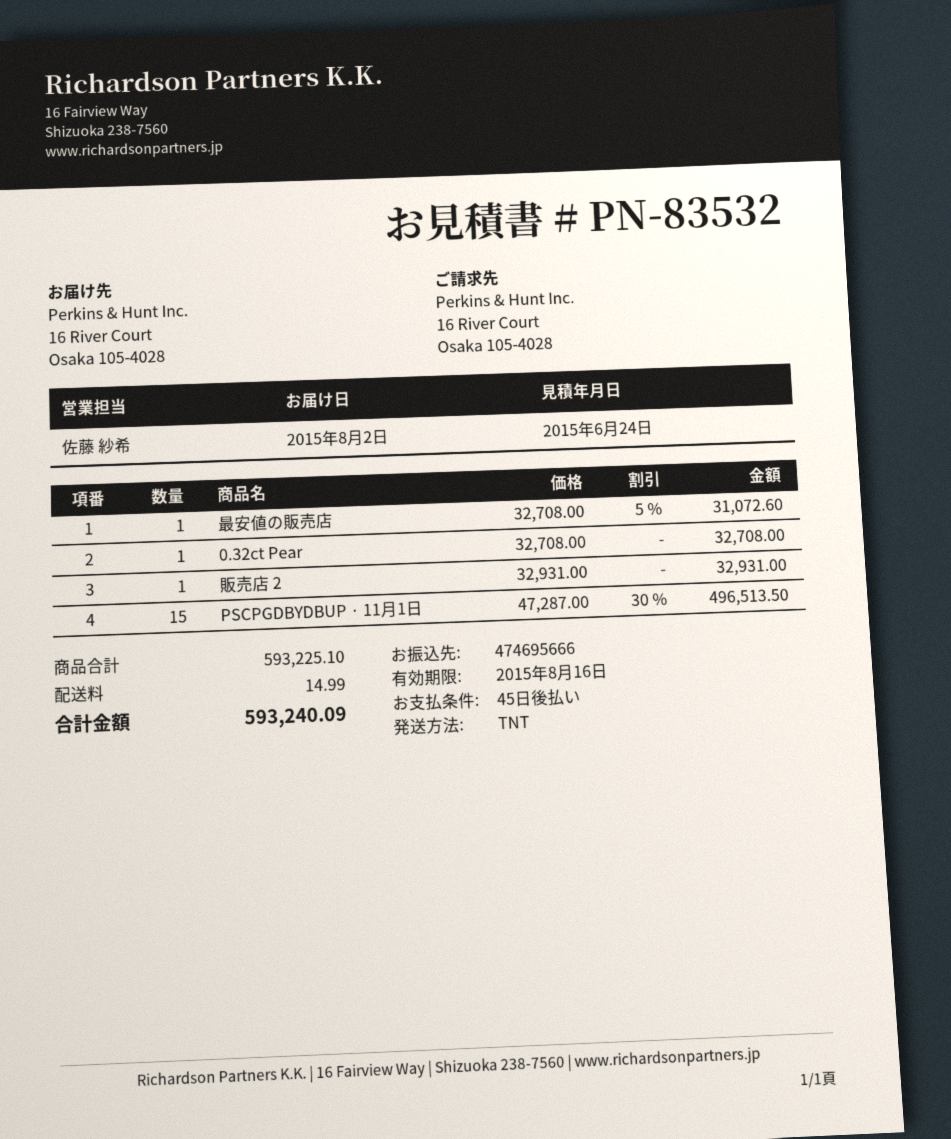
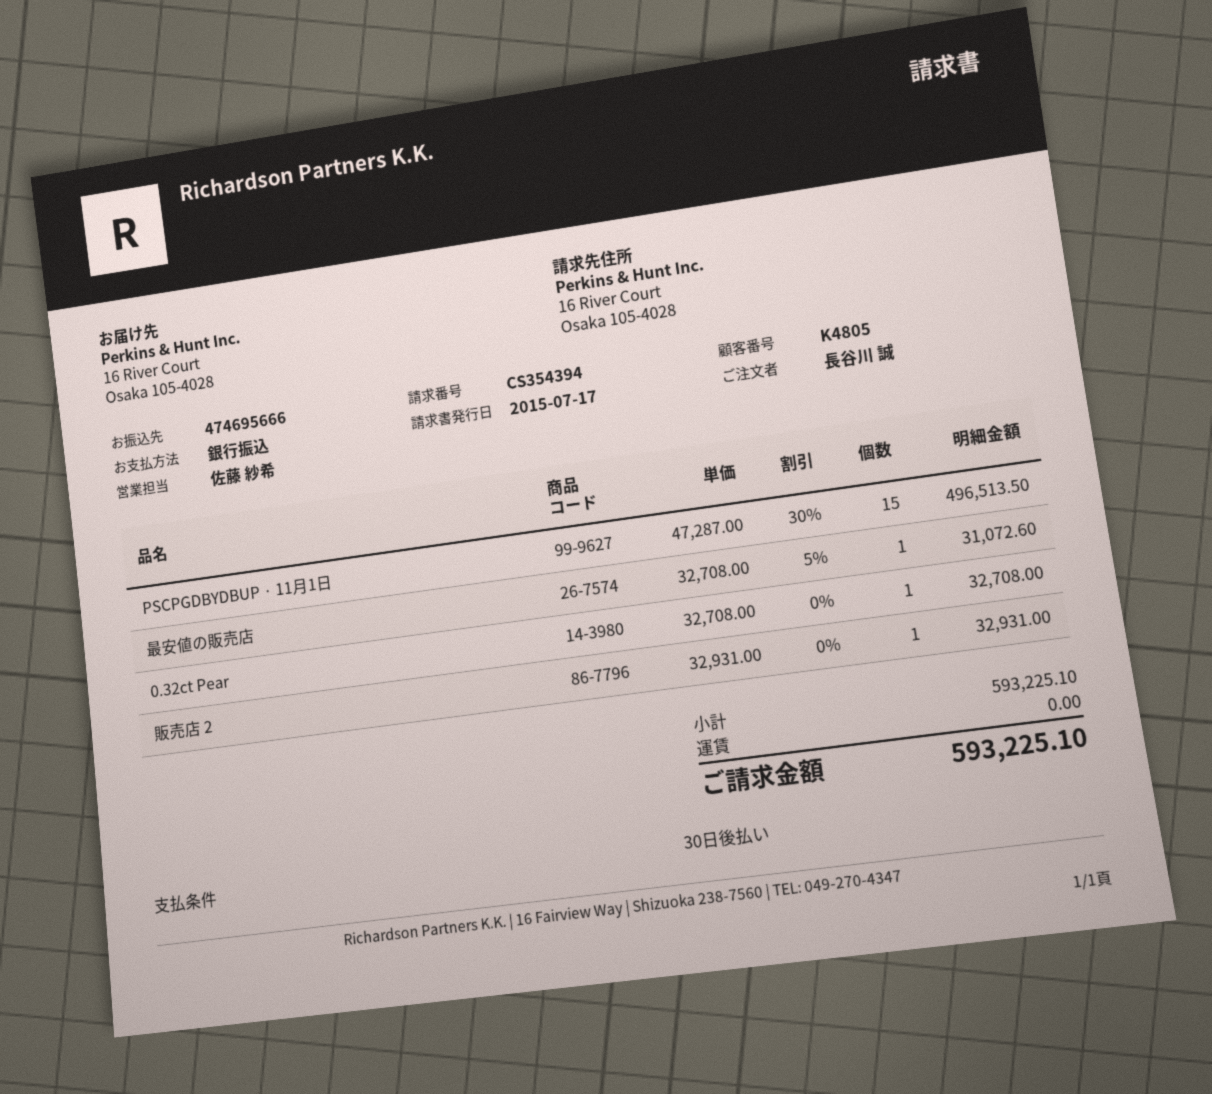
payment terms: 45 days -> 30 days
shipping: 14.99 -> 0.00
total: 593240.09 -> 593225.10

